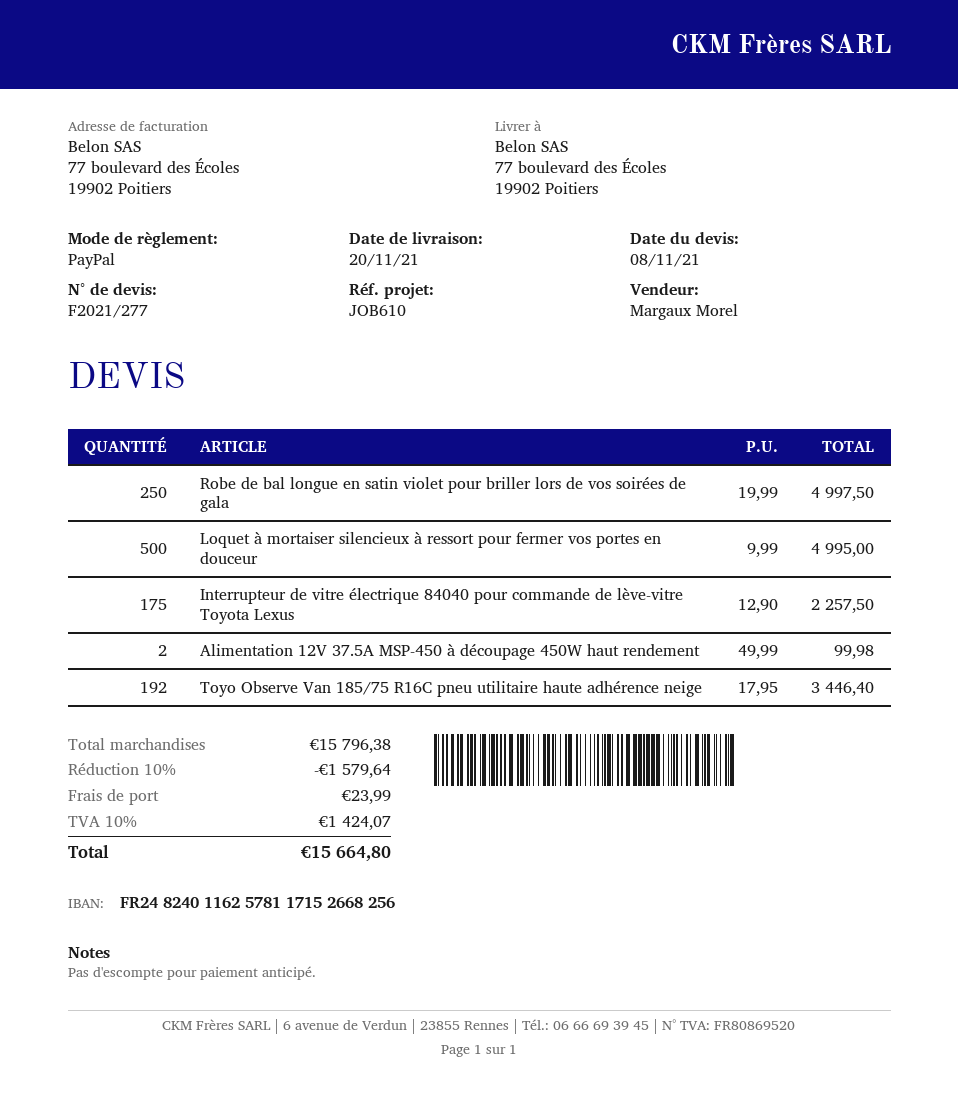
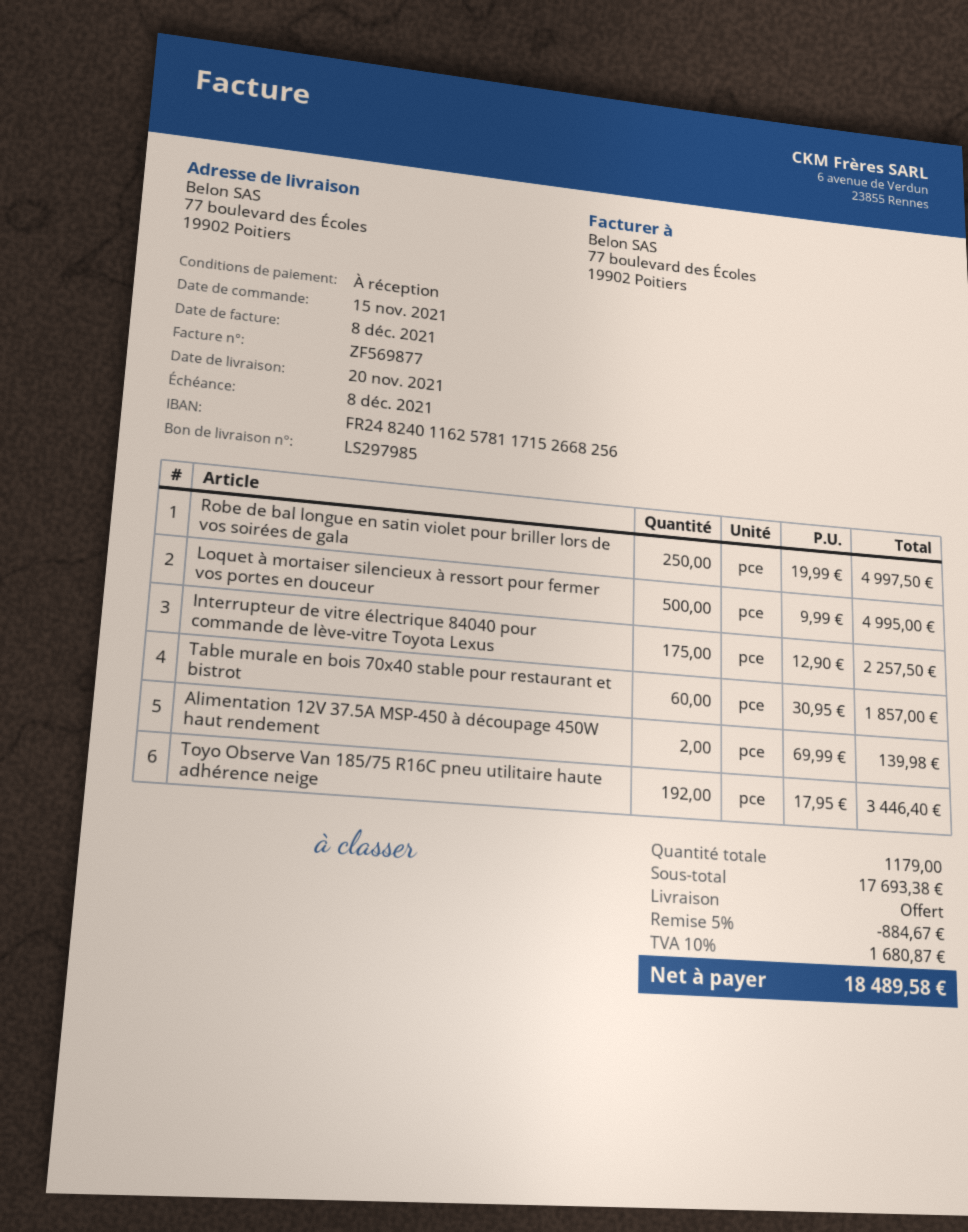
Alimentation 12V 37.5A MSP-450 à découpage 450W haut rendement: 2 x 49.99 = 99.98 -> 2 x 69.99 = 139.98
Table murale en bois 70x40 stable pour restaurant et bistrot: none -> 60 x 30.95 = 1857.00
subtotal: 15796.38 -> 17693.38
discount: 10% = 1579.64 -> 5% = 884.67
shipping: 23.99 -> 0.00
tax: 10% = 1424.07 -> 10% = 1680.87
total: 15664.80 -> 18489.58

